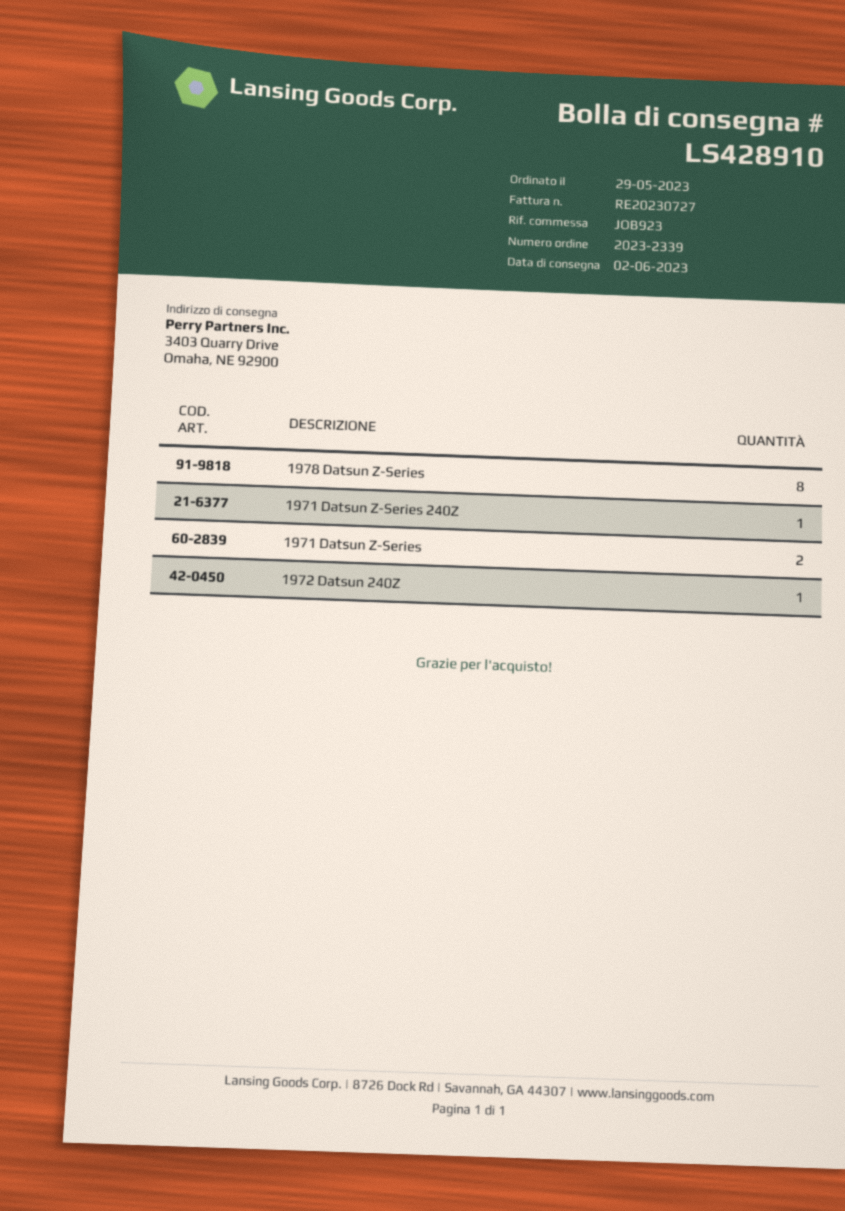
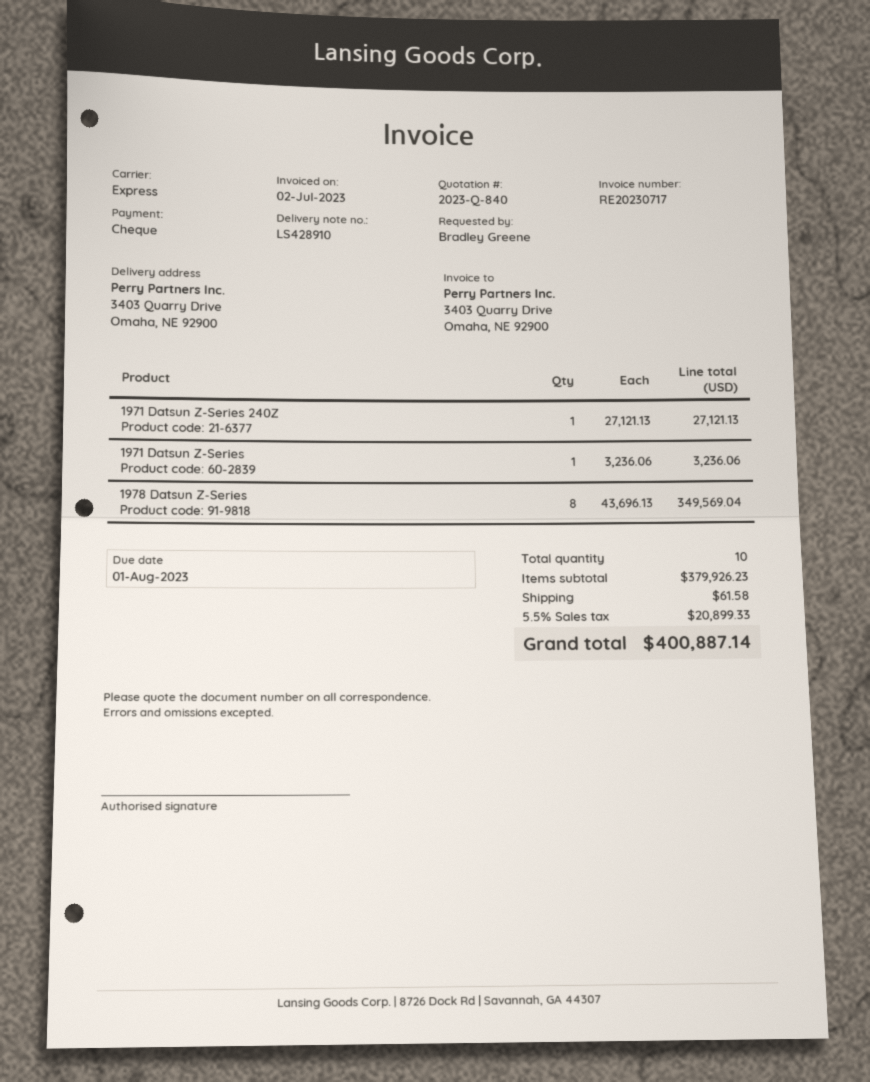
invoice number: RE20230727 -> RE20230717
1971 Datsun Z-Series: 2 -> 1
1972 Datsun 240Z: 1 -> none

